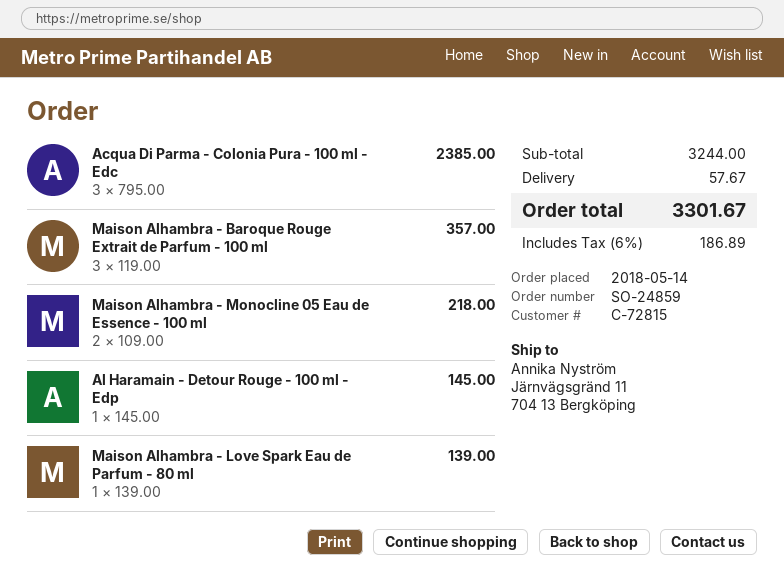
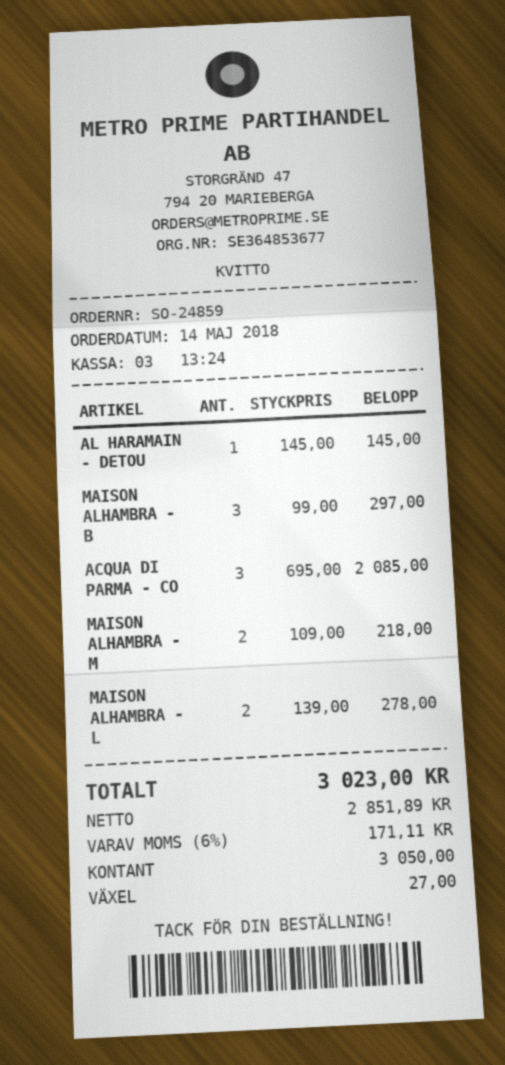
Acqua Di Parma - Colonia Pura - 100 ml - Edc: 3 x 795.00 = 2385.00 -> 3 x 695.00 = 2085.00
Maison Alhambra - Baroque Rouge Extrait de Parfum - 100 ml: 3 x 119.00 = 357.00 -> 3 x 99.00 = 297.00
Maison Alhambra - Love Spark Eau de Parfum - 80 ml: 1 x 139.00 = 139.00 -> 2 x 139.00 = 278.00
shipping: 57.67 -> none
tax: 6% = 186.89 -> 6% = 171.11
total: 3301.67 -> 3023.00

